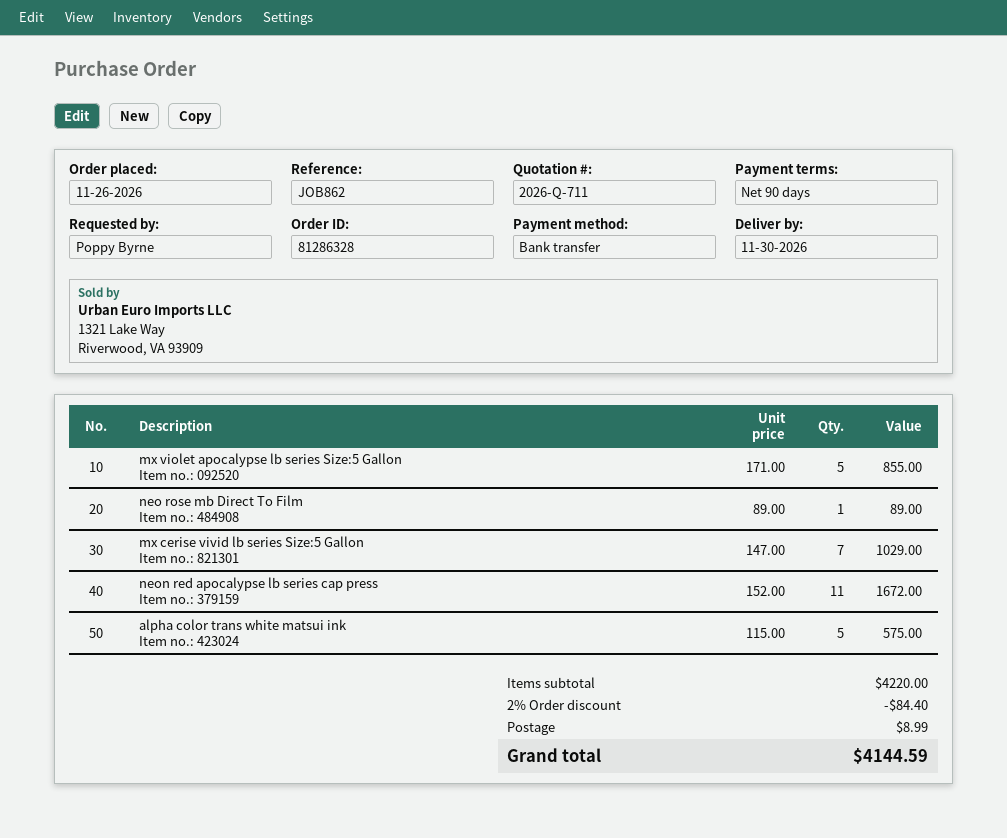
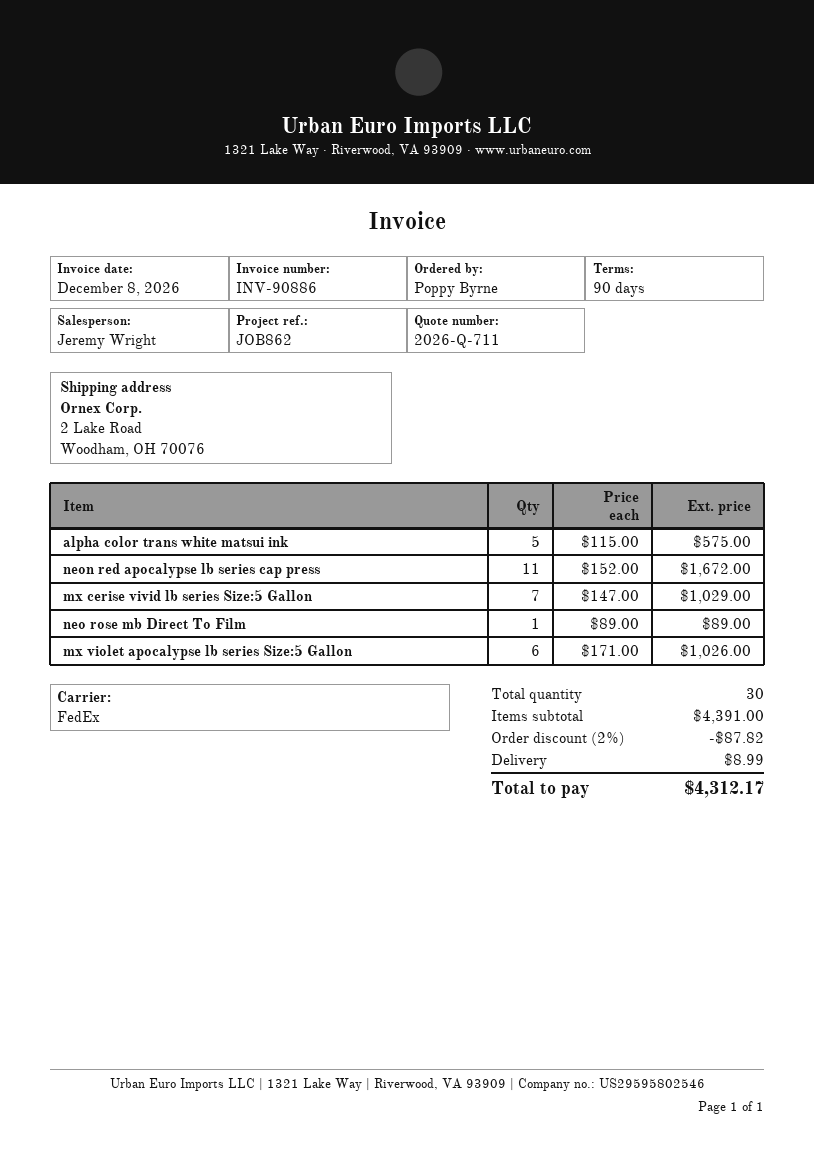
mx violet apocalypse lb series Size:5 Gallon: 5 x 171.00 = 855.00 -> 6 x 171.00 = 1026.00
subtotal: 4220.00 -> 4391.00
discount: 2% = 84.40 -> 2% = 87.82
total: 4144.59 -> 4312.17

